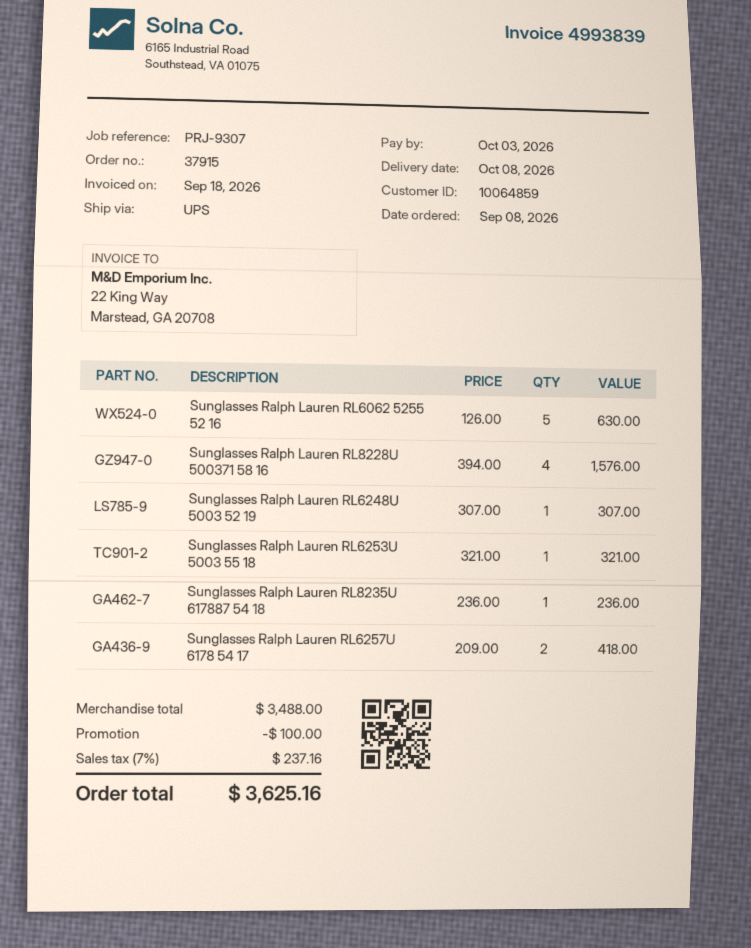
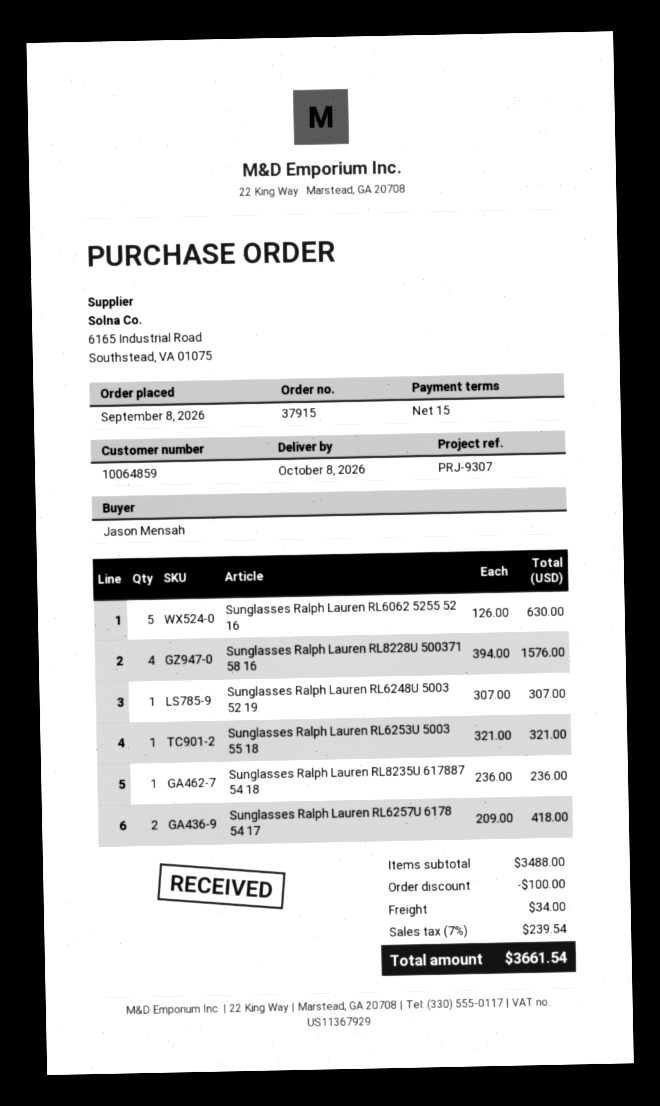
shipping: none -> 34.00
tax: 7% = 237.16 -> 7% = 239.54
total: 3625.16 -> 3661.54

